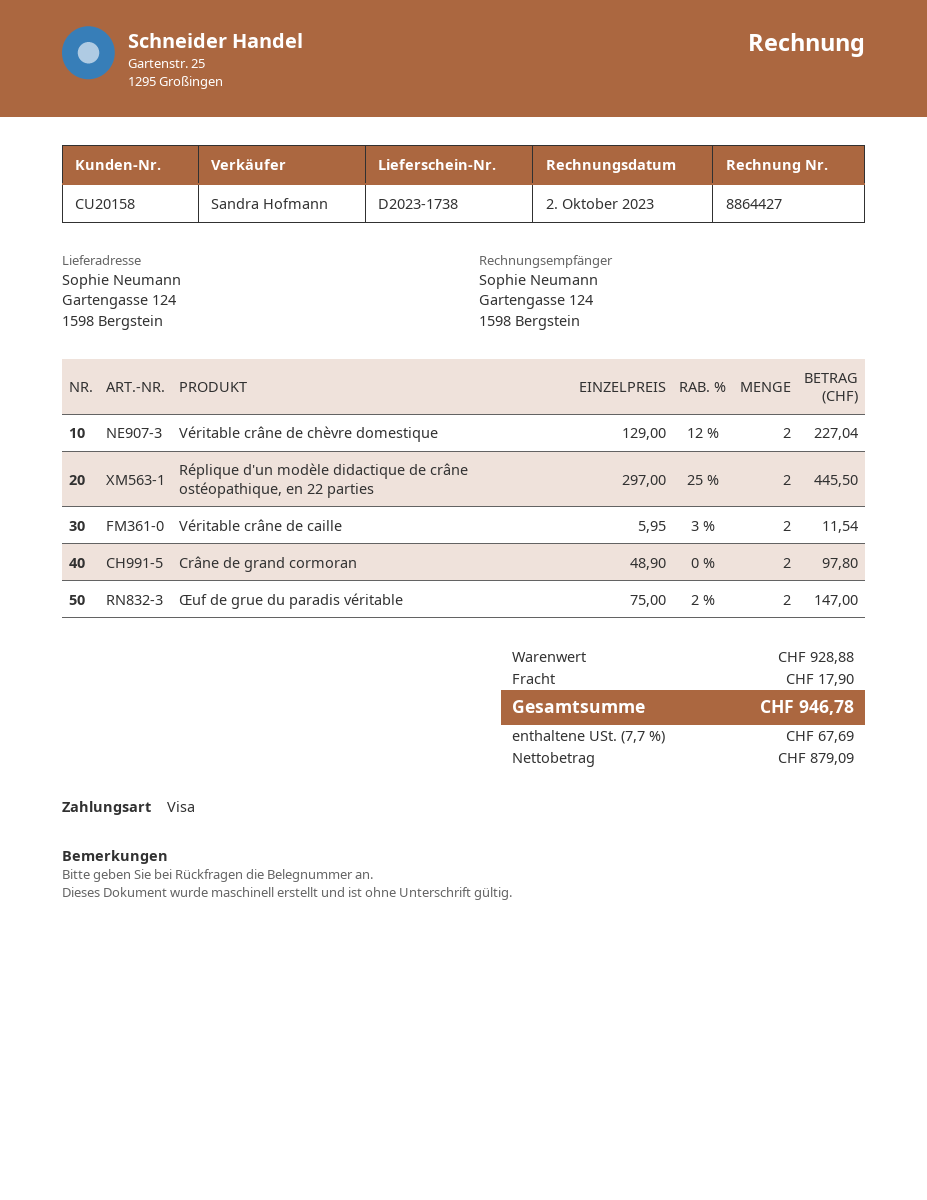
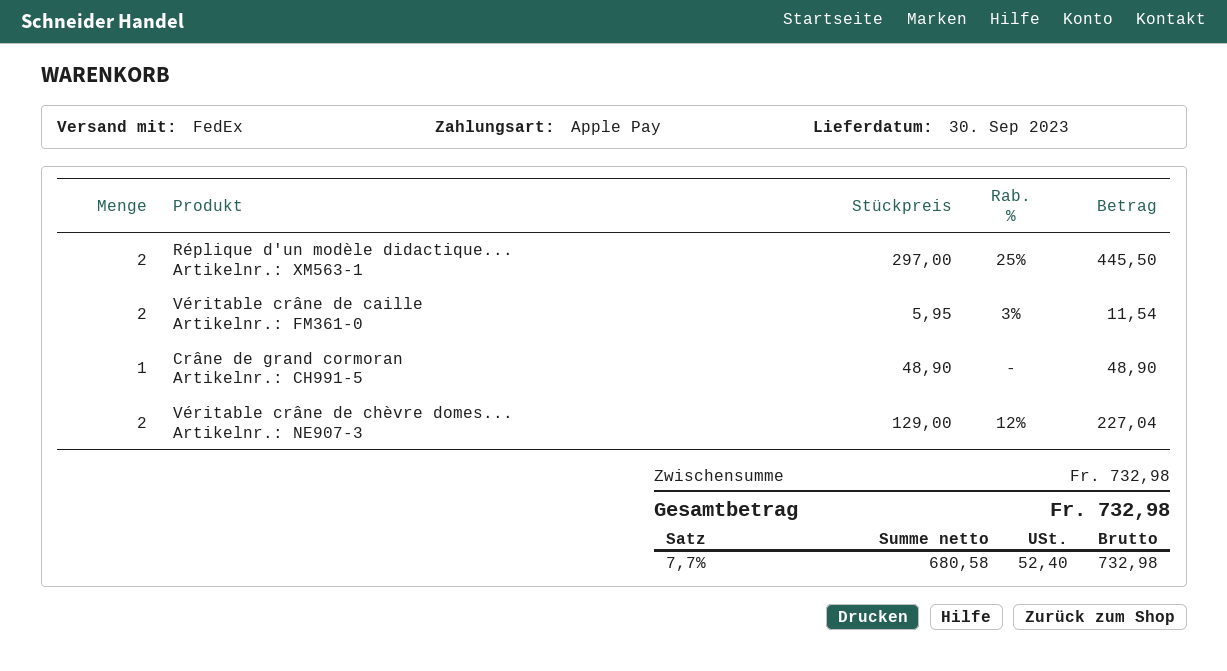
payment method: Visa -> Apple Pay
Crâne de grand cormoran: 2 x 48.90 = 97.80 -> 1 x 48.90 = 48.90
Œuf de grue du paradis véritable: 2 x 75.00 - 2% = 147.00 -> none
subtotal: 928.88 -> 732.98
shipping: 17.90 -> none
net: 879.09 -> 680.58
tax: 7.7% = 67.69 -> 7.7% = 52.40
total: 946.78 -> 732.98

